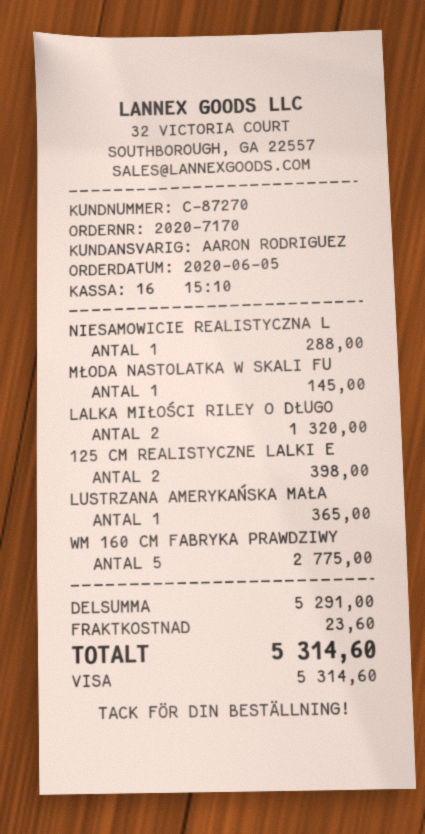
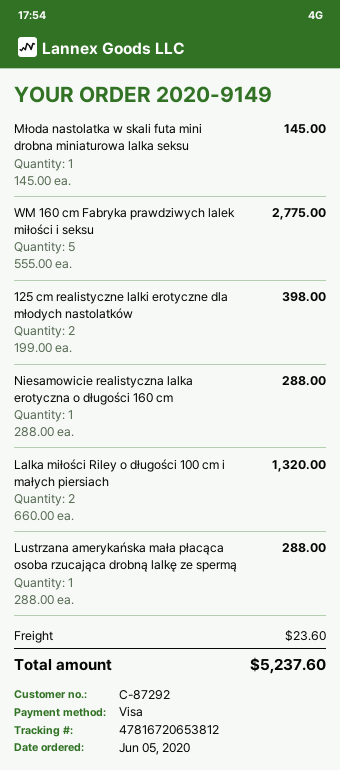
order number: 2020-7170 -> 2020-9149
customer number: C-87270 -> C-87292
LUSTRZANA AMERYKAŃSKA MAŁA: 1 for 365.00 -> 1 for 288.00
total: 5314.60 -> 5237.60

